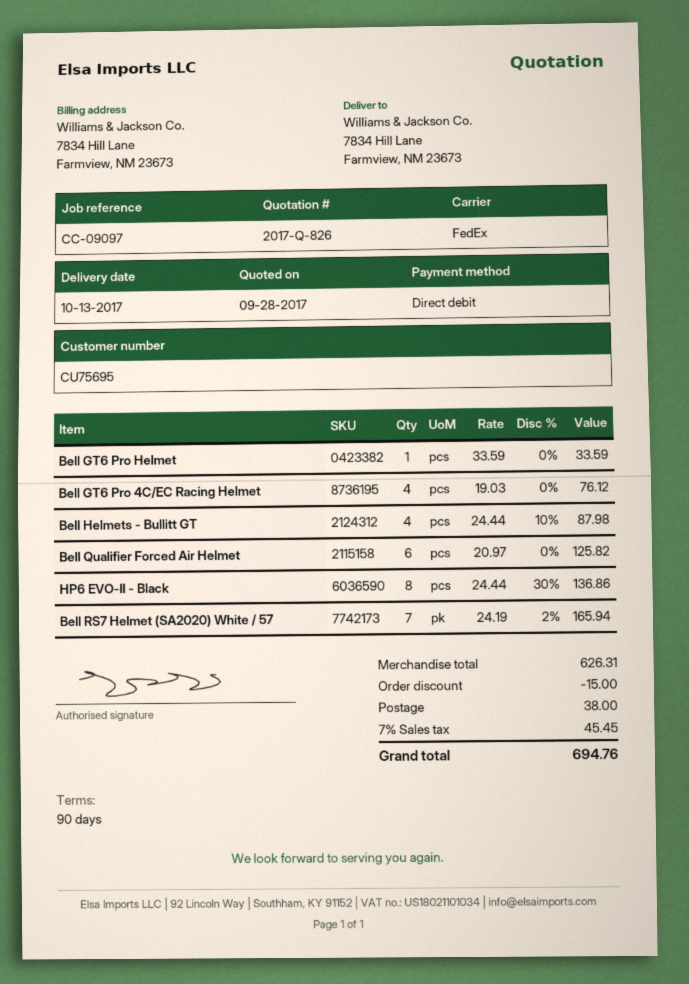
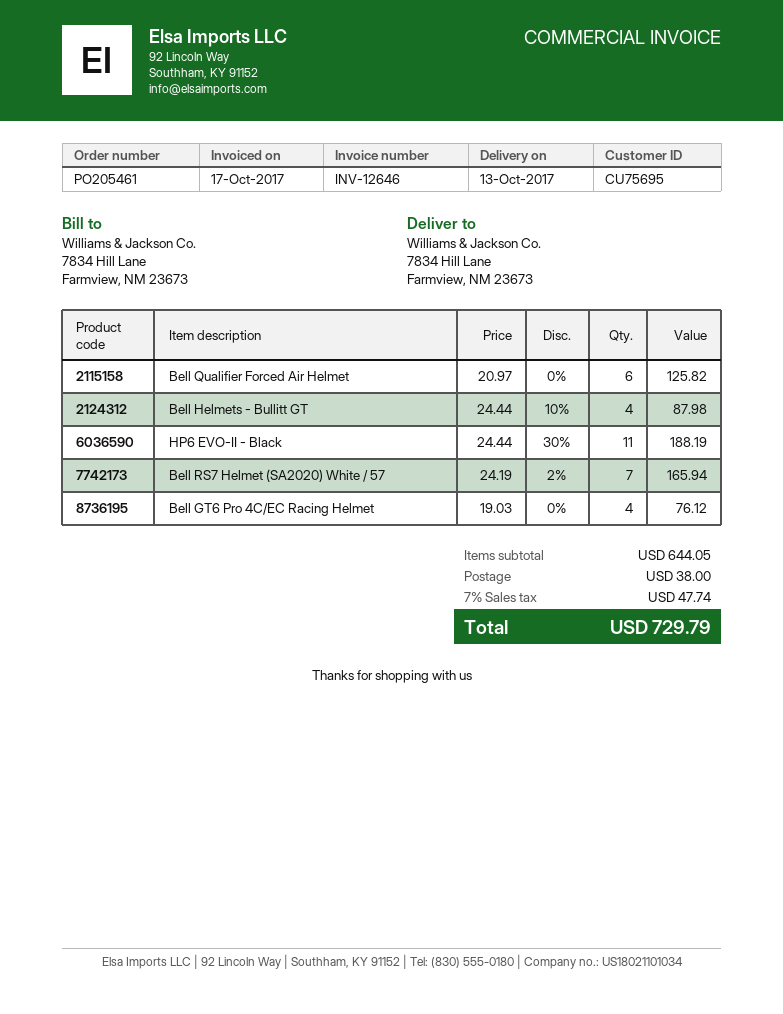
Bell GT6 Pro Helmet: 1 x 33.59 = 33.59 -> none
HP6 EVO-II - Black: 8 x 24.44 - 30% = 136.86 -> 11 x 24.44 - 30% = 188.19
subtotal: 626.31 -> 644.05
discount: 15.00 -> none
tax: 7% = 45.45 -> 7% = 47.74
total: 694.76 -> 729.79

